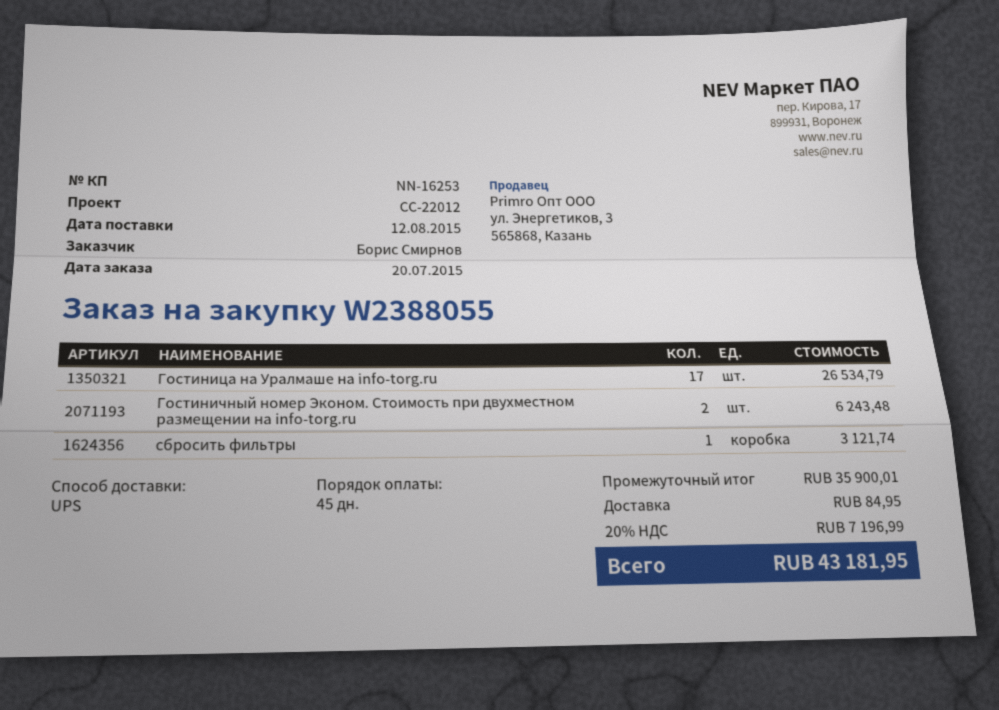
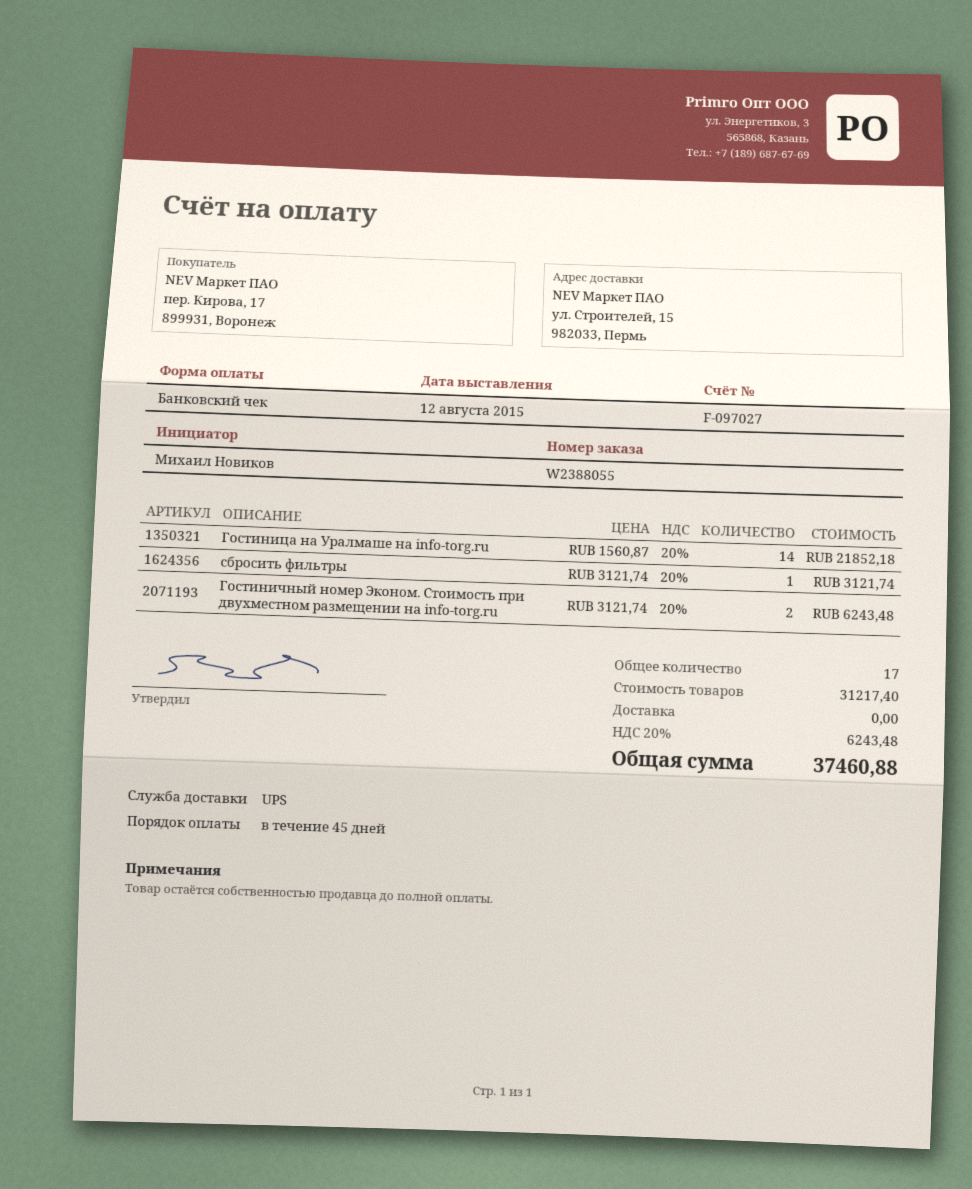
ordered by: Борис Смирнов -> Михаил Новиков
Гостиница на Уралмаше на info-torg.ru: 17 for 26534.79 -> 14 for 21852.18
subtotal: 35900.01 -> 31217.40
shipping: 84.95 -> 0.00
tax: 20% = 7196.99 -> 20% = 6243.48
total: 43181.95 -> 37460.88

